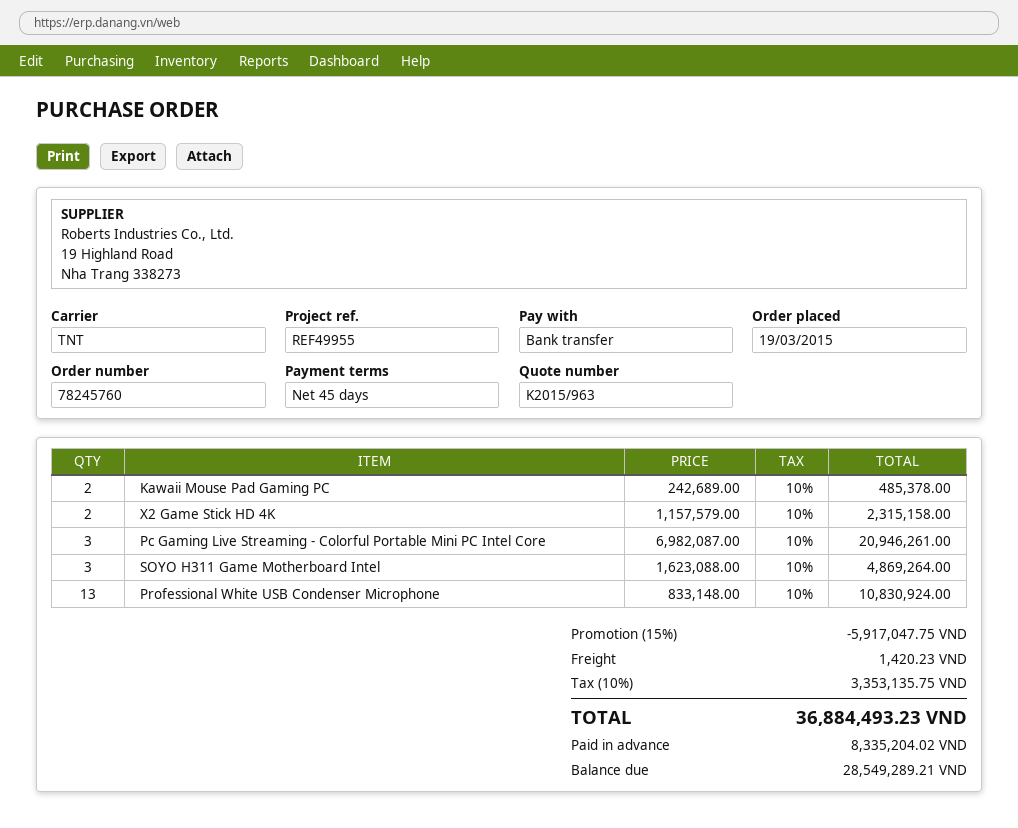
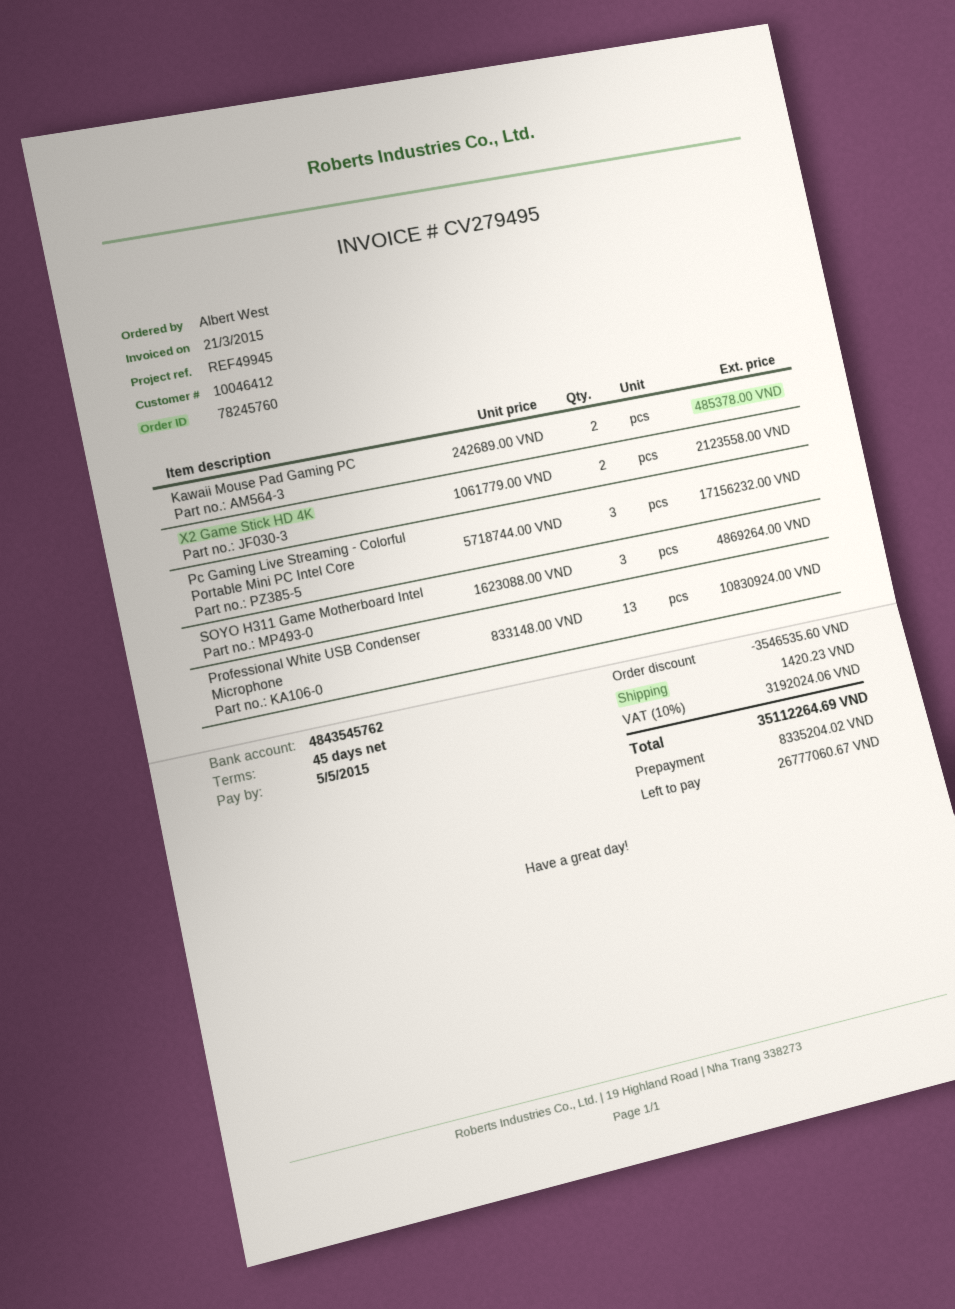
reference: REF49955 -> REF49945
X2 Game Stick HD 4K: 2 x 1157579.00 = 2315158.00 -> 2 x 1061779.00 = 2123558.00
Pc Gaming Live Streaming - Colorful Portable Mini PC Intel Core: 3 x 6982087.00 = 20946261.00 -> 3 x 5718744.00 = 17156232.00
discount: 5917047.75 -> 3546535.60
tax: 10% = 3353135.75 -> 10% = 3192024.06
total: 36884493.23 -> 35112264.69
balance: 28549289.21 -> 26777060.67

